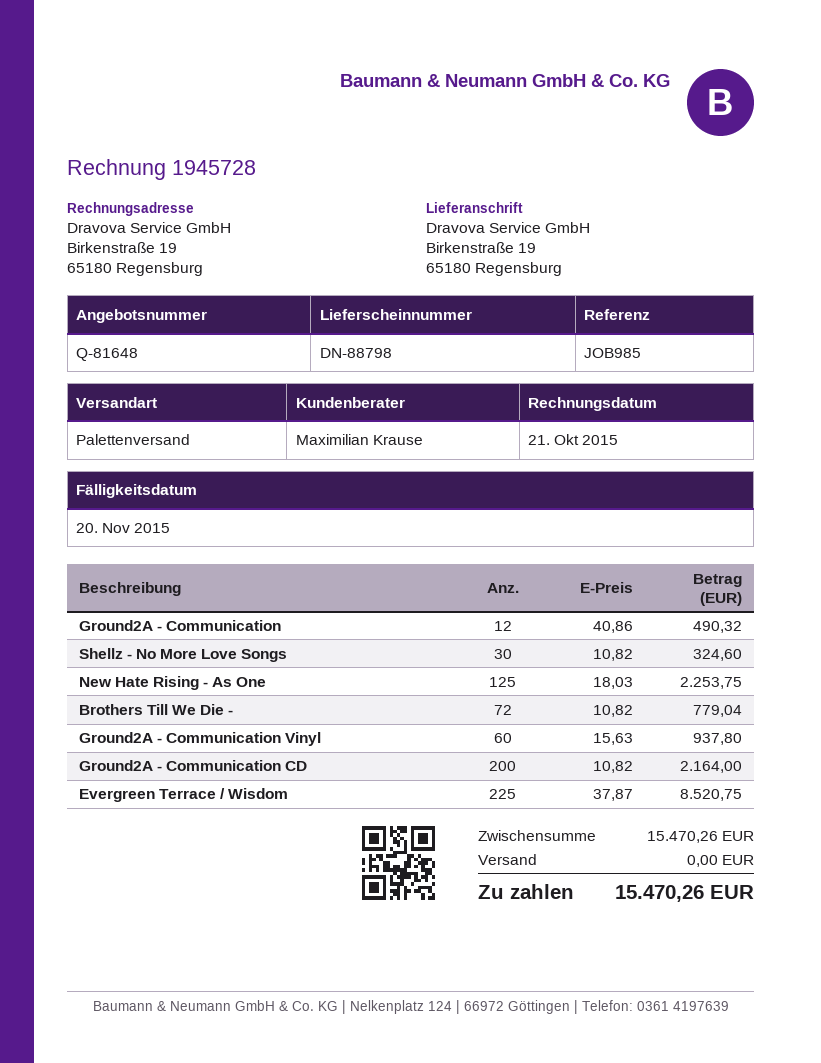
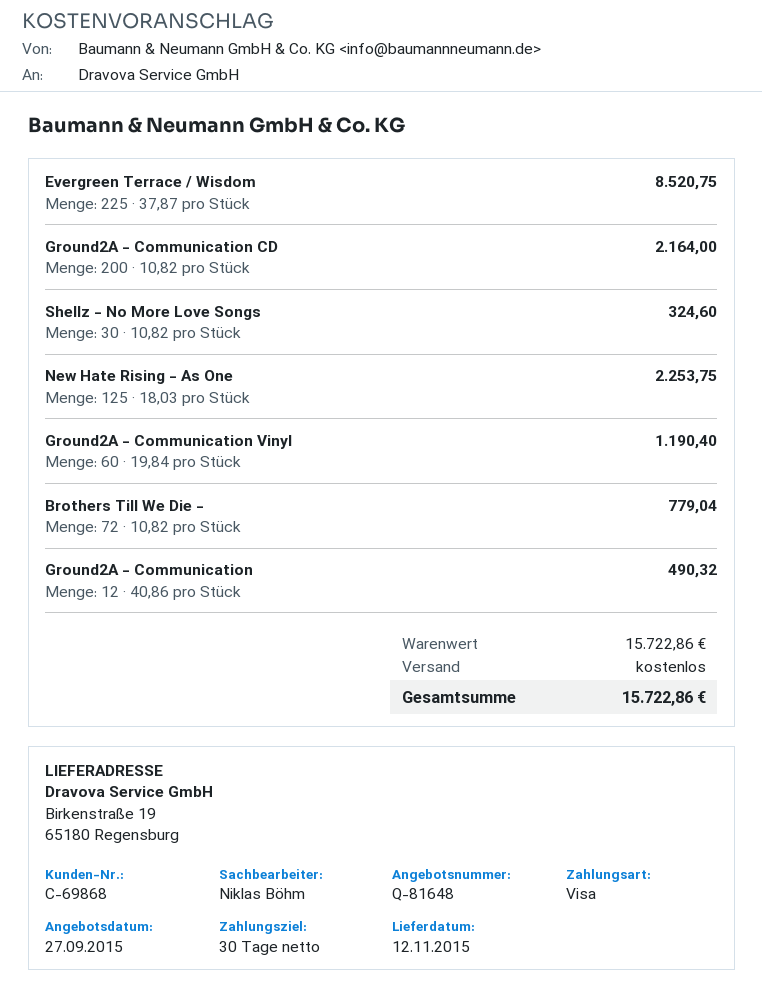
sales rep: Maximilian Krause -> Niklas Böhm
Ground2A - Communication Vinyl: 60 x 15.63 = 937.80 -> 60 x 19.84 = 1190.40
subtotal: 15470.26 -> 15722.86
total: 15470.26 -> 15722.86

